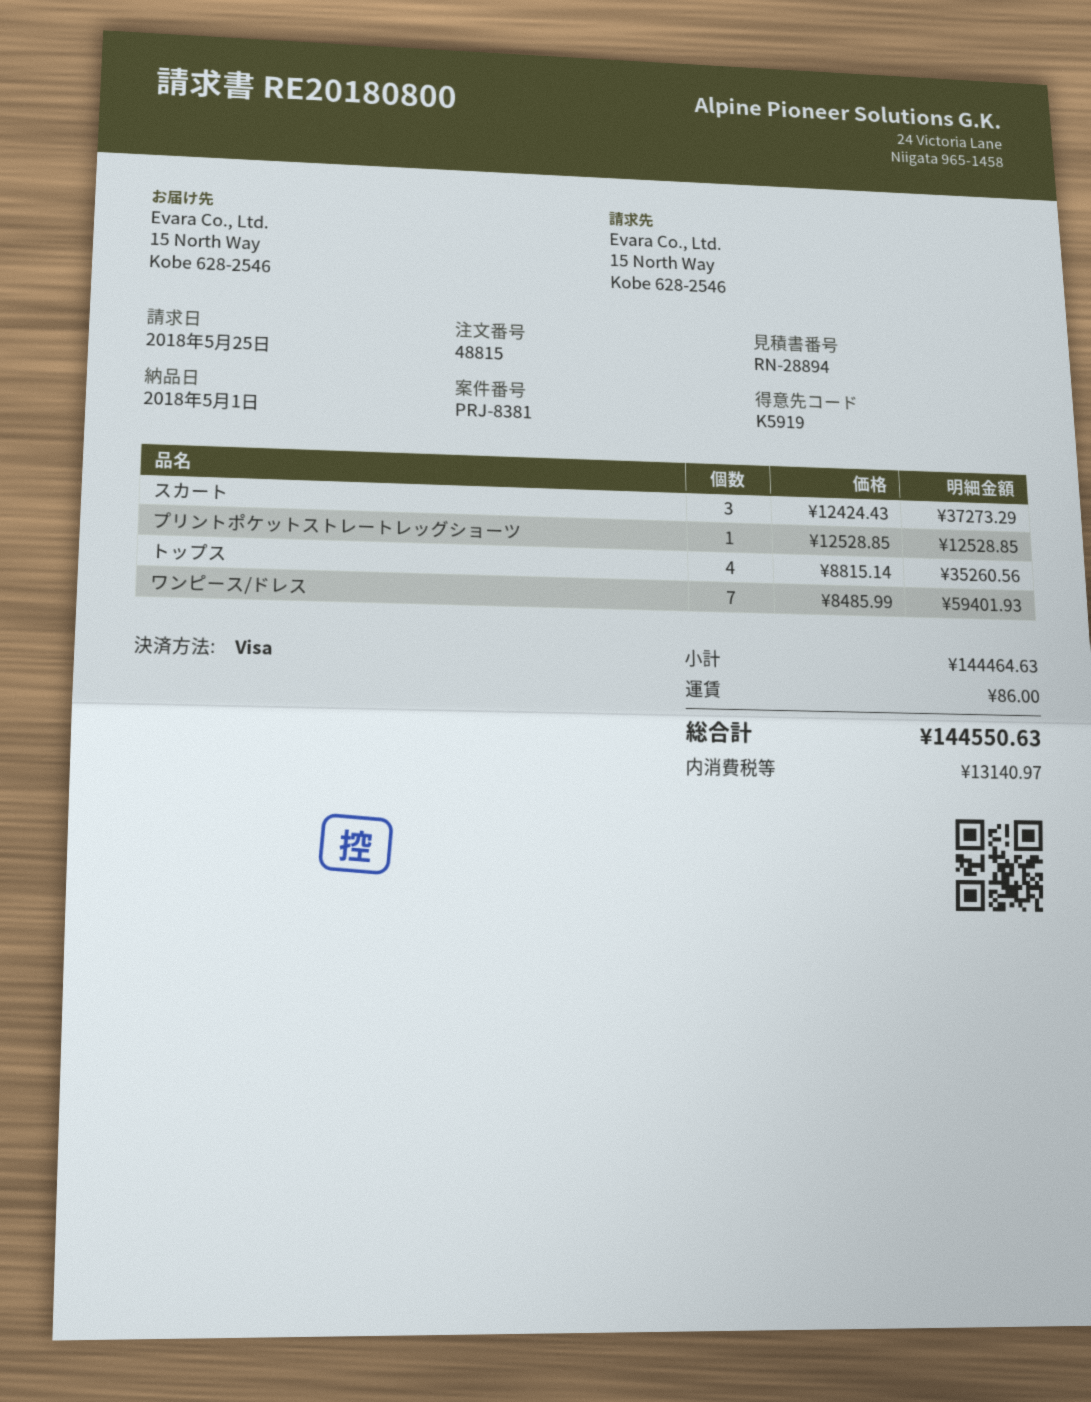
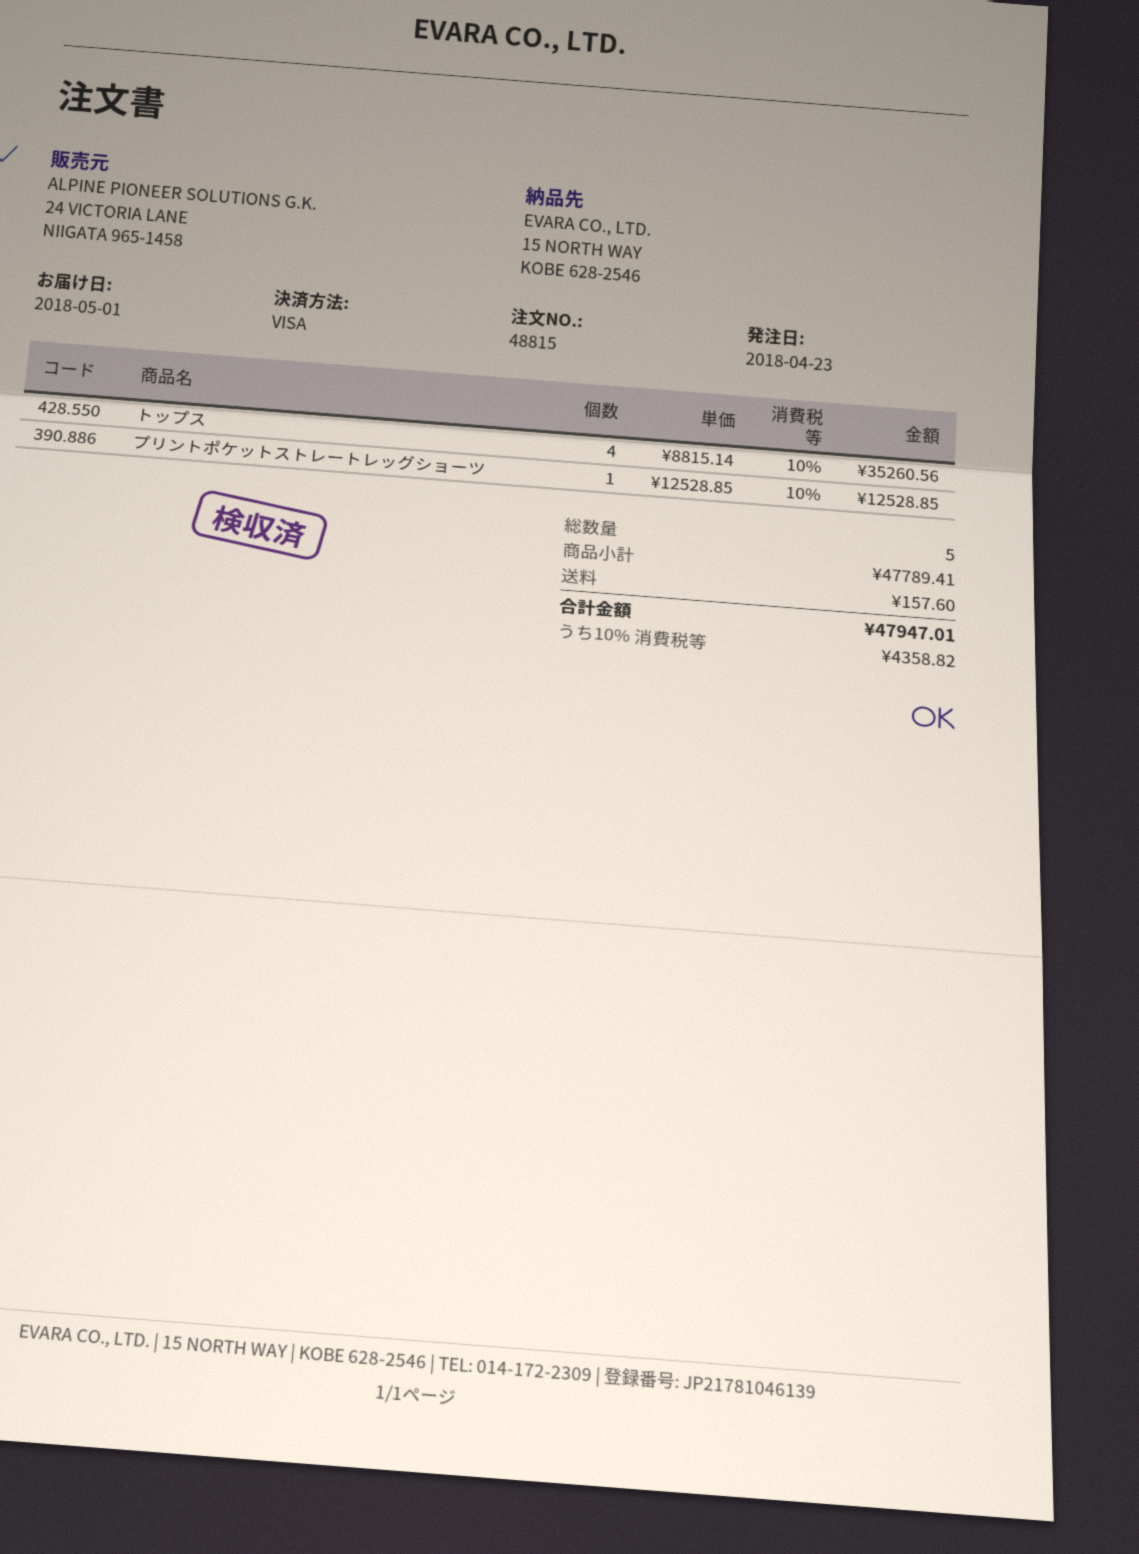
スカート: 3 x 12424.43 = 37273.29 -> none
ワンピース/ドレス: 7 x 8485.99 = 59401.93 -> none
subtotal: 144464.63 -> 47789.41
shipping: 86.00 -> 157.60
tax: 13140.97 -> 4358.82
total: 144550.63 -> 47947.01

